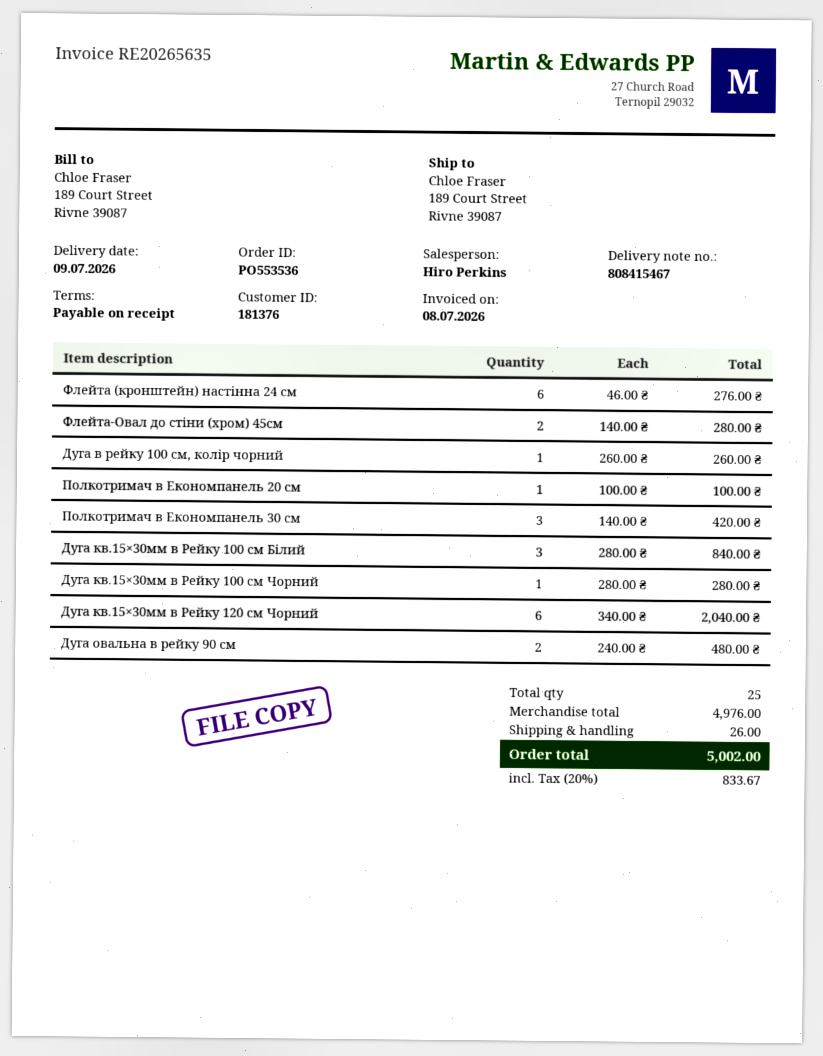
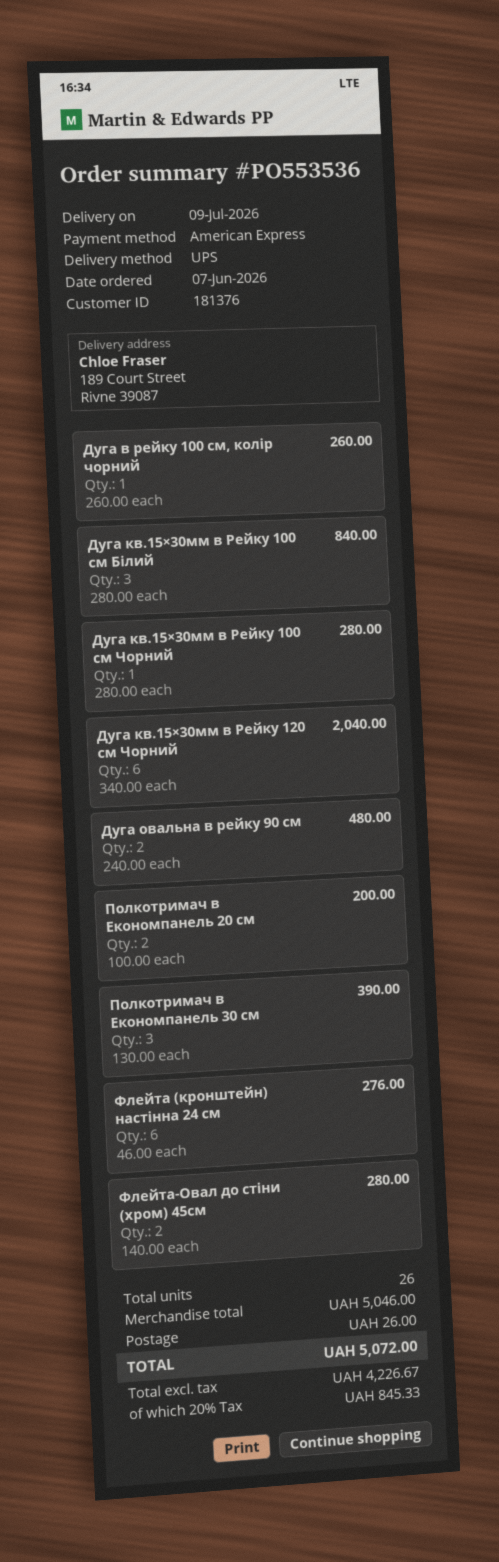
Полкотримач в Економпанель 20 см: 1 x 100.00 = 100.00 -> 2 x 100.00 = 200.00
Полкотримач в Економпанель 30 см: 3 x 140.00 = 420.00 -> 3 x 130.00 = 390.00
total quantity: 25 -> 26
subtotal: 4976.00 -> 5046.00
tax: 20% = 833.67 -> 20% = 845.33
total: 5002.00 -> 5072.00

